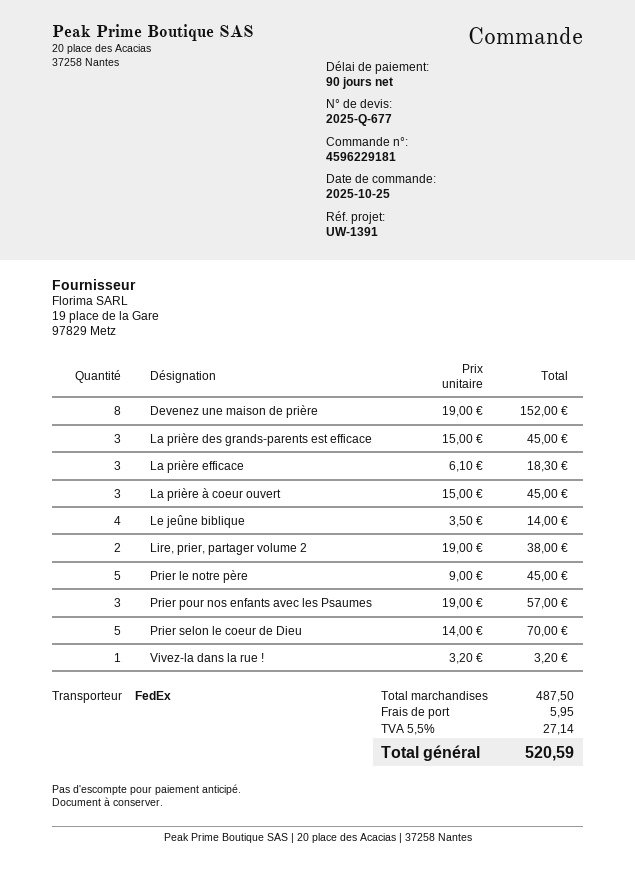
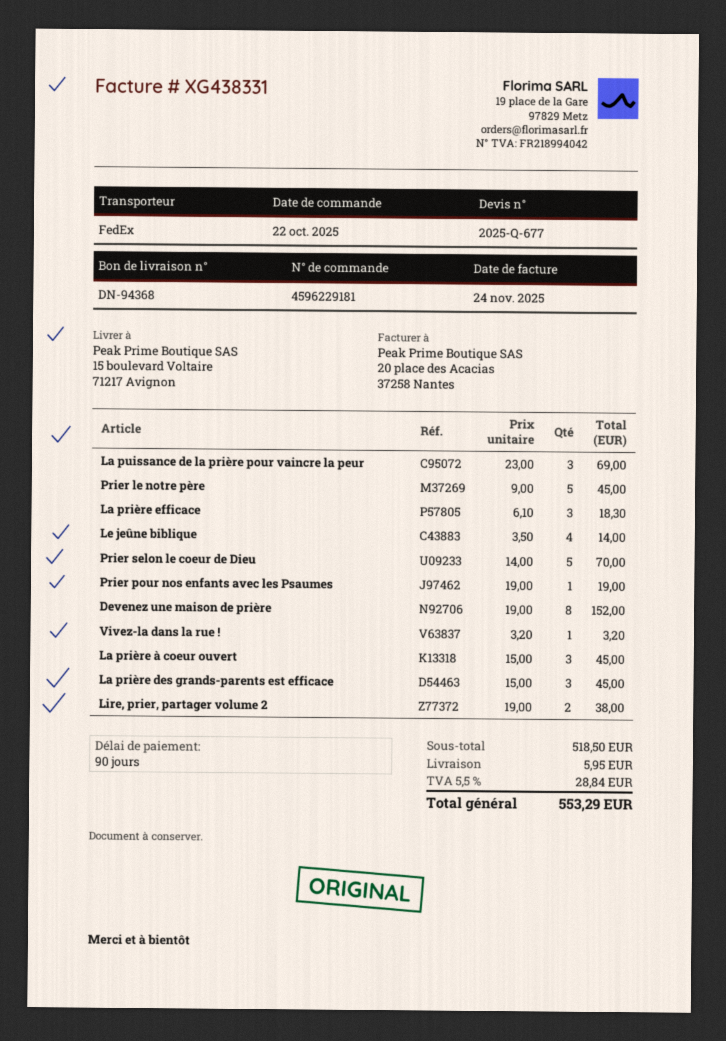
order date: 2025-10-25 -> 2025-10-22
Prier pour nos enfants avec les Psaumes: 3 x 19.00 = 57.00 -> 1 x 19.00 = 19.00
La puissance de la prière pour vaincre la peur: none -> 3 x 23.00 = 69.00
subtotal: 487.50 -> 518.50
tax: 5.5% = 27.14 -> 5.5% = 28.84
total: 520.59 -> 553.29

